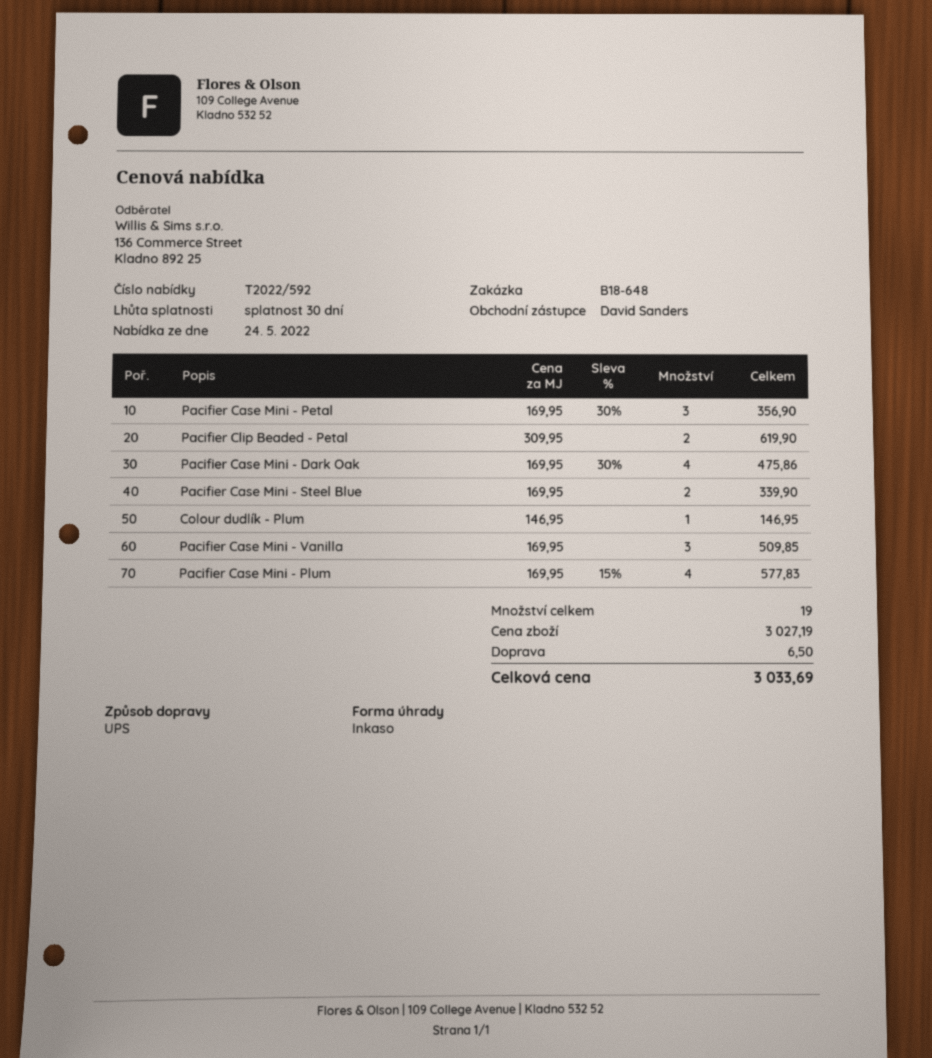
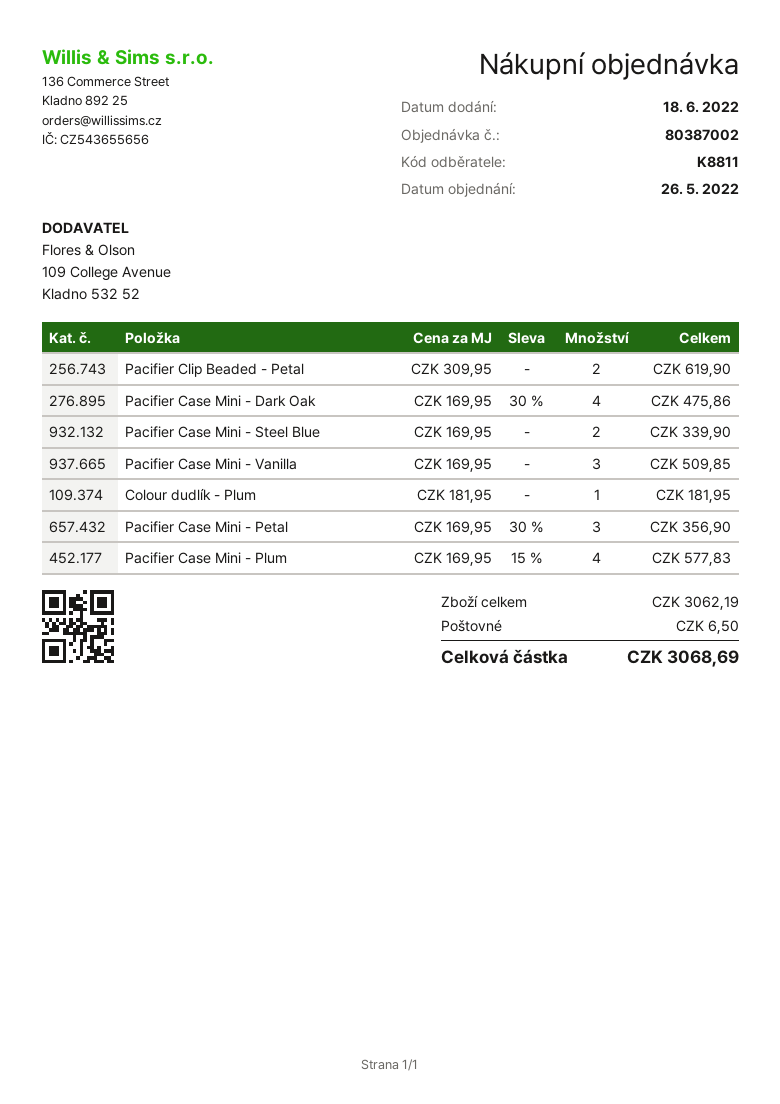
Colour dudlík - Plum: 1 x 146.95 = 146.95 -> 1 x 181.95 = 181.95
subtotal: 3027.19 -> 3062.19
total: 3033.69 -> 3068.69

